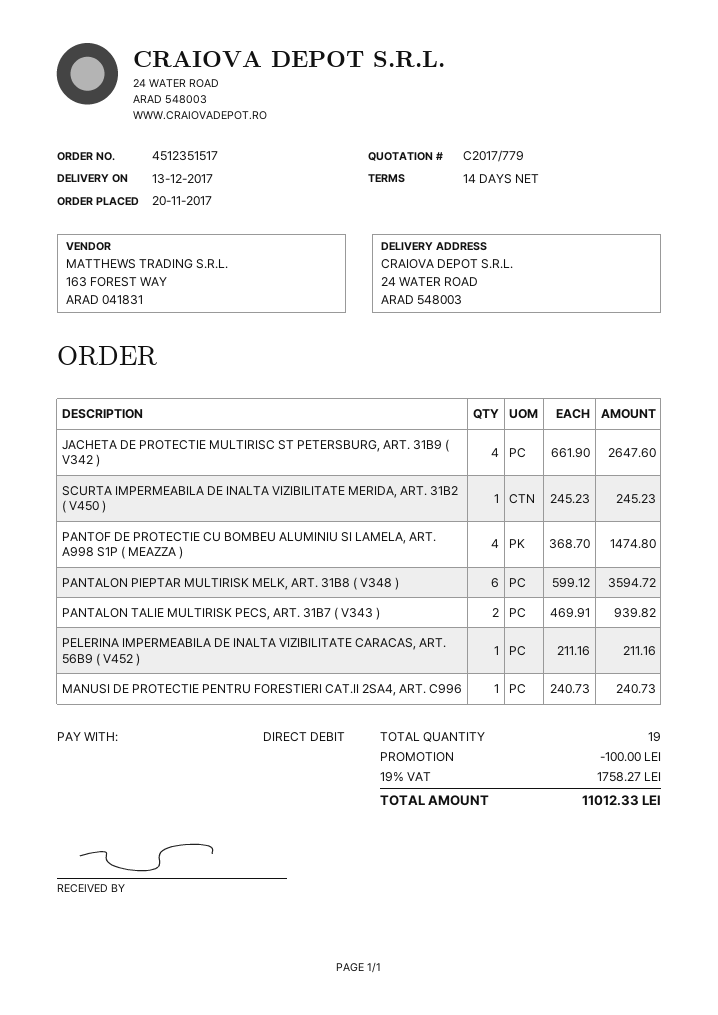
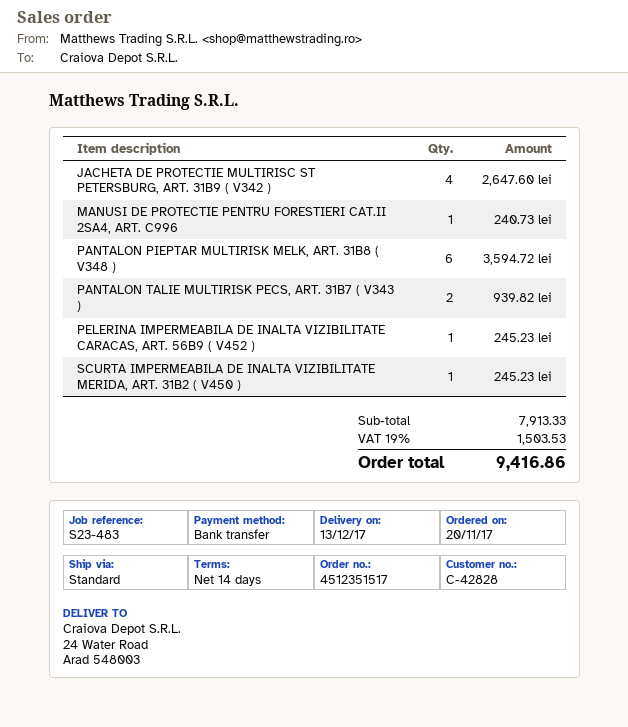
payment method: direct debit -> bank transfer
PANTOF DE PROTECTIE CU BOMBEU ALUMINIU SI LAMELA, ART. A998 S1P ( MEAZZA ): 4 for 1474.80 -> none
PELERINA IMPERMEABILA DE INALTA VIZIBILITATE CARACAS, ART. 56B9 ( V452 ): 1 for 211.16 -> 1 for 245.23
discount: 100.00 -> none
tax: 19% = 1758.27 -> 19% = 1503.53
total: 11012.33 -> 9416.86

